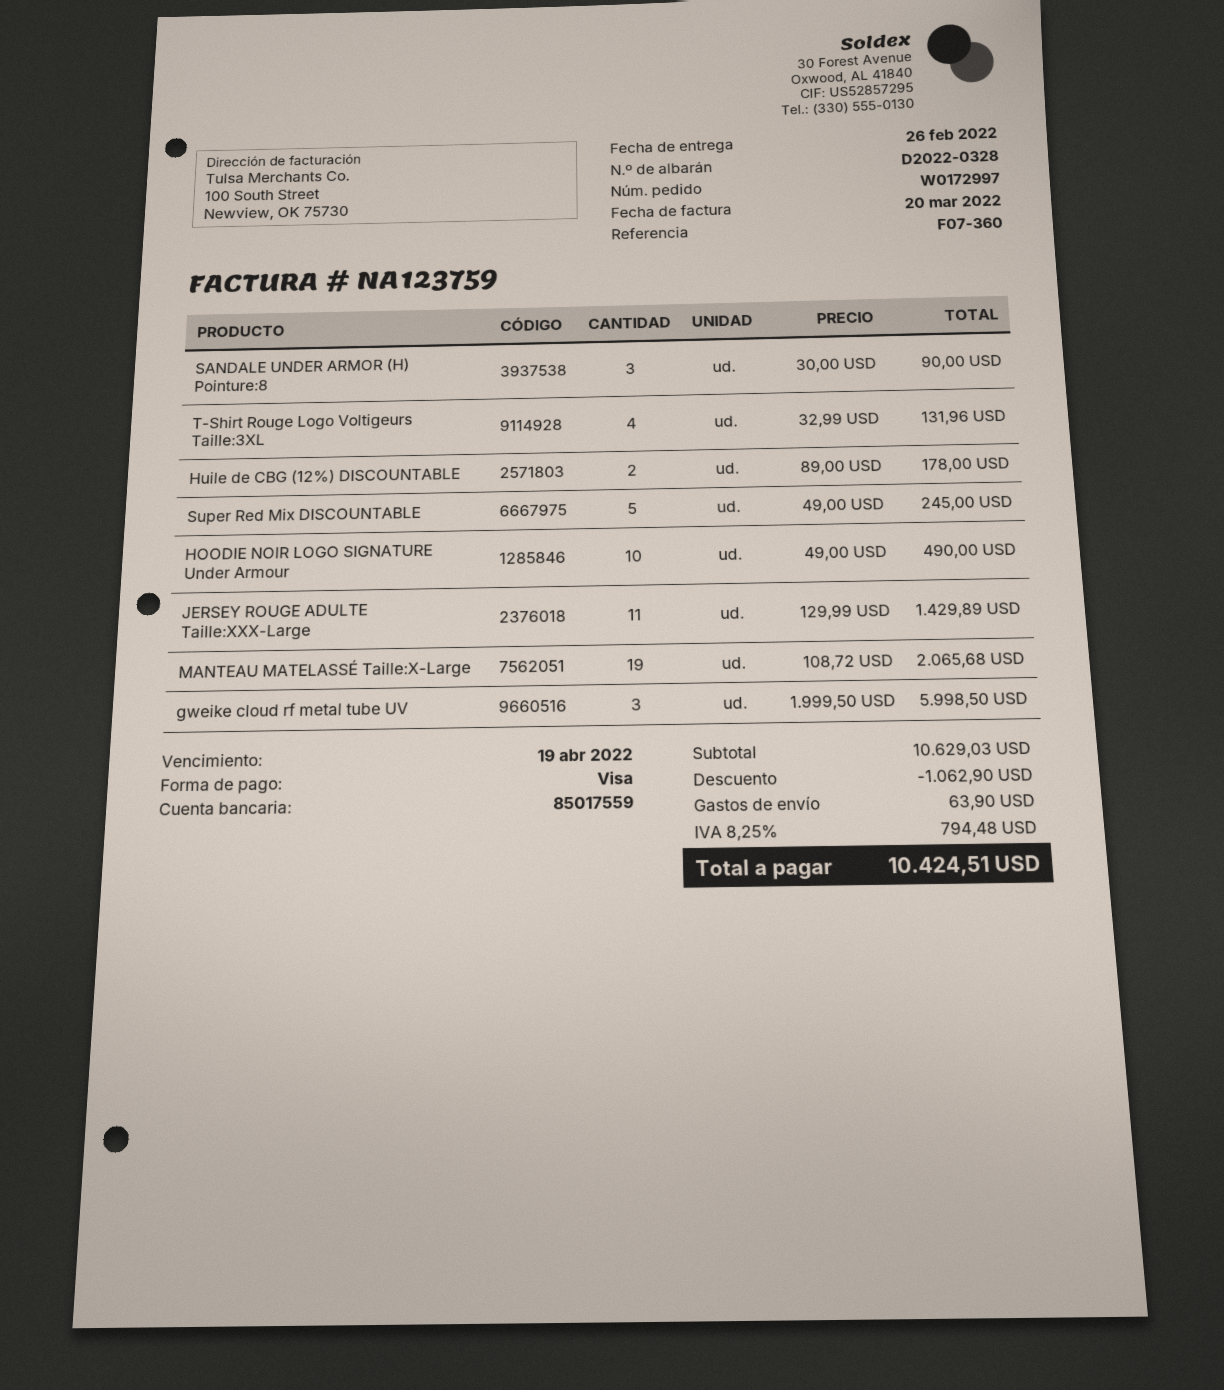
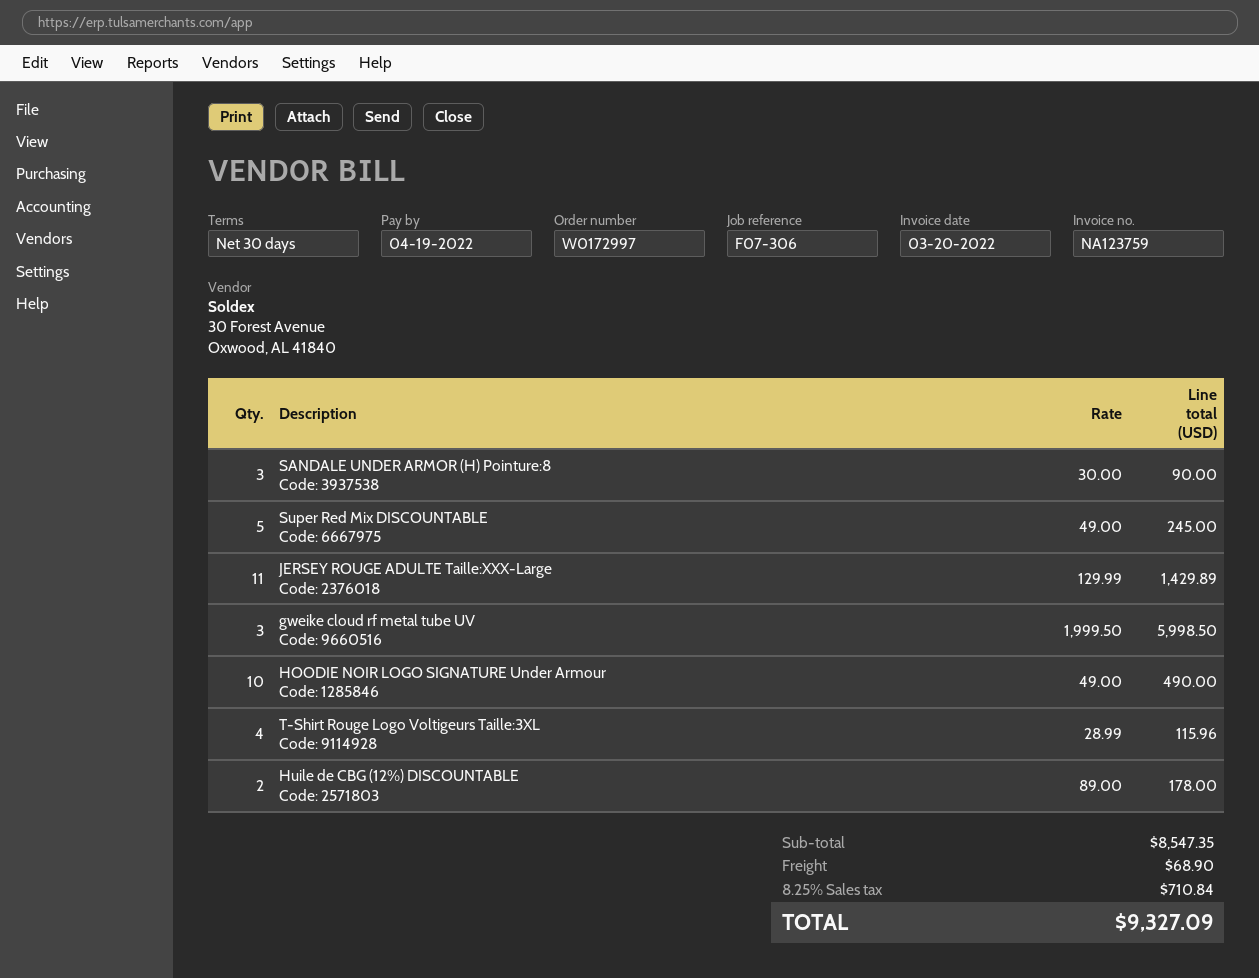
reference: F07-360 -> F07-306
T-Shirt Rouge Logo Voltigeurs Taille:3XL: 4 x 32.99 = 131.96 -> 4 x 28.99 = 115.96
MANTEAU MATELASSÉ Taille:X-Large: 19 x 108.72 = 2065.68 -> none
subtotal: 10629.03 -> 8547.35
discount: 1062.90 -> none
shipping: 63.90 -> 68.90
tax: 8.25% = 794.48 -> 8.25% = 710.84
total: 10424.51 -> 9327.09

